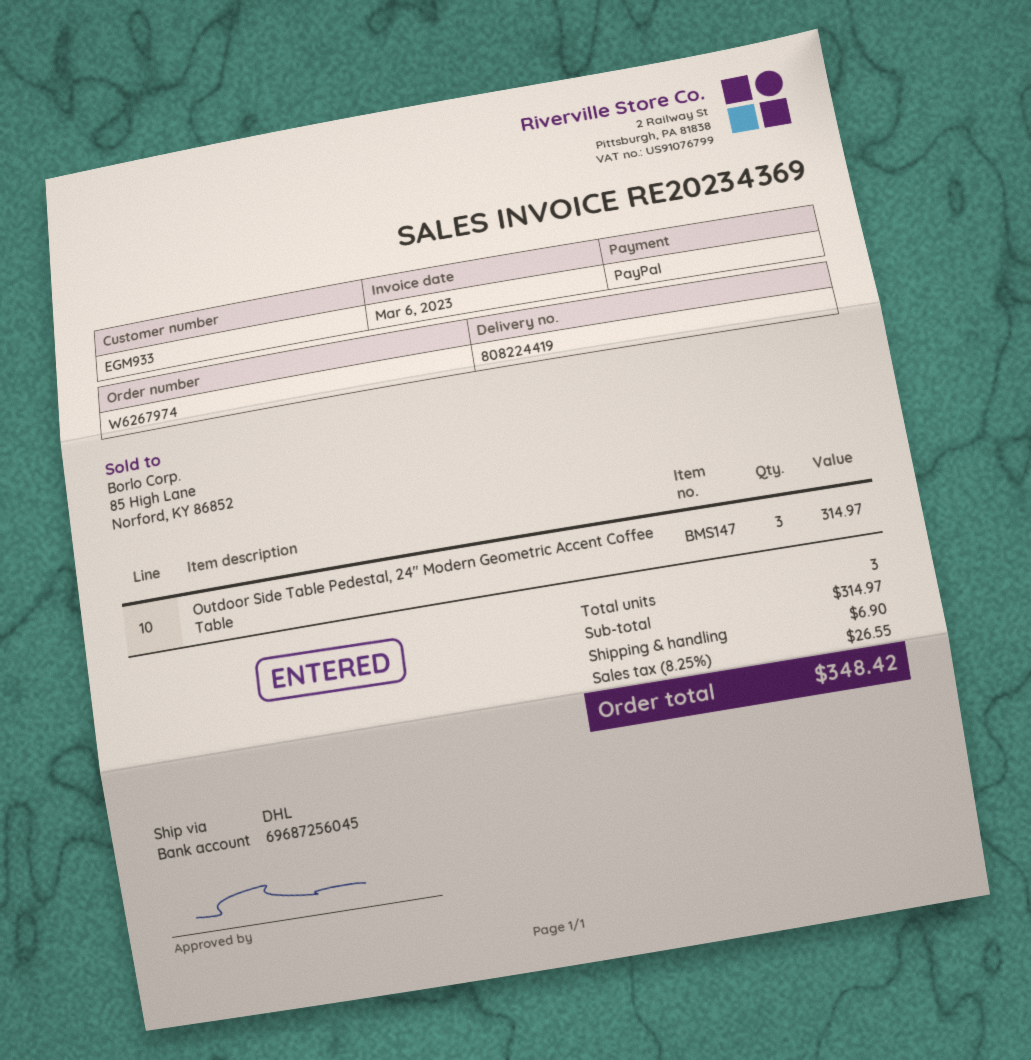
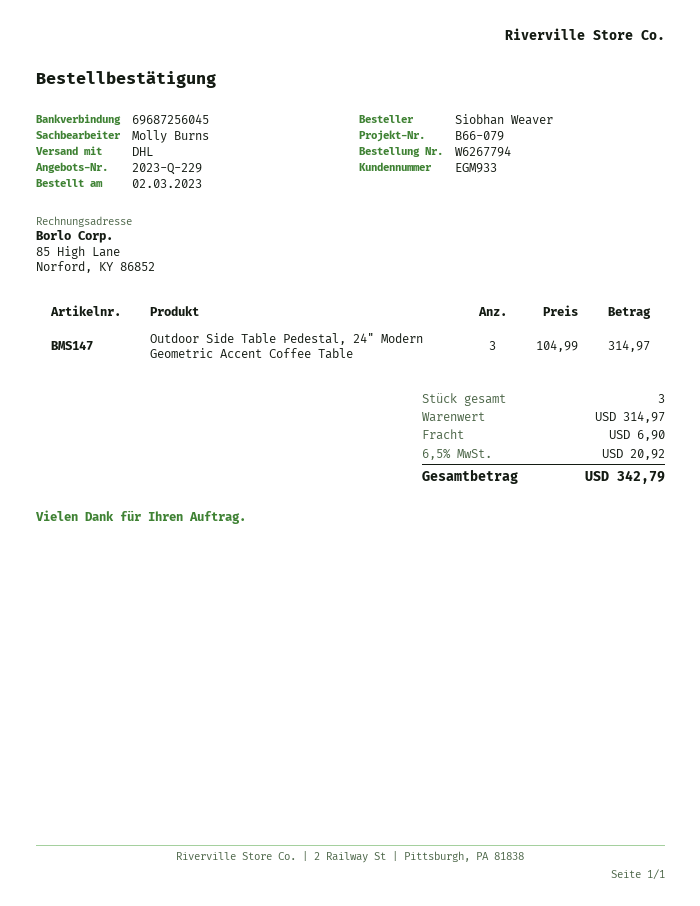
order number: W6267974 -> W6267794
tax: 8.25% = 26.55 -> 6.5% = 20.92
total: 348.42 -> 342.79

